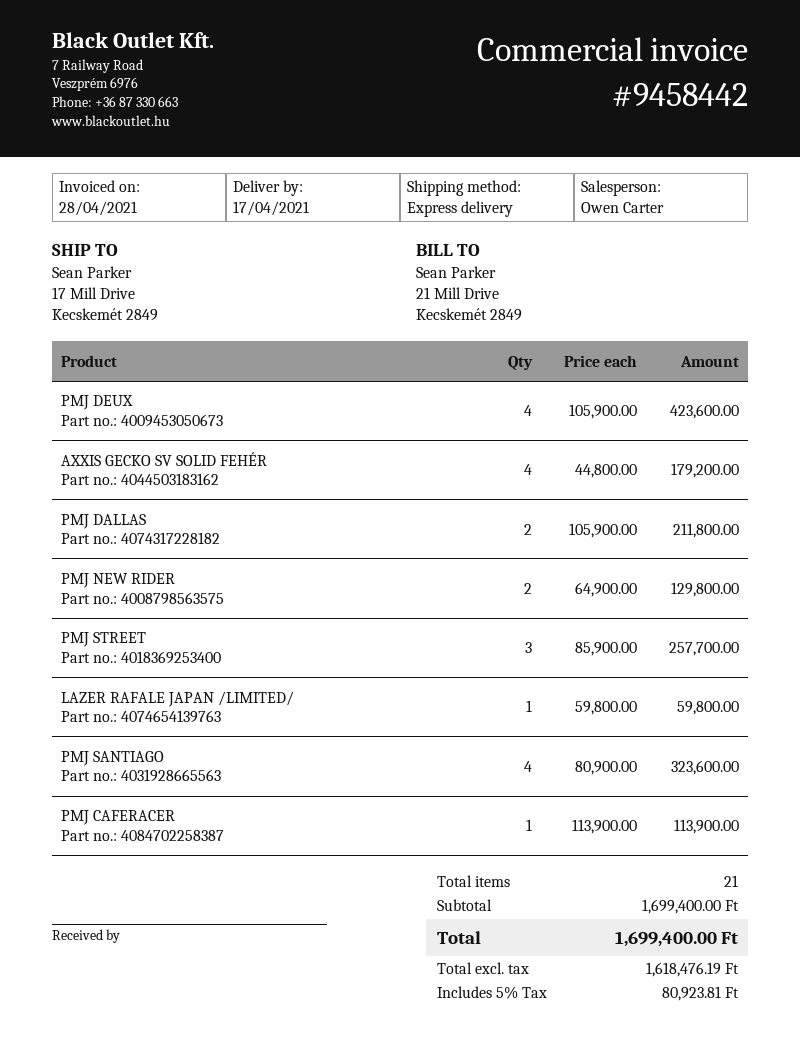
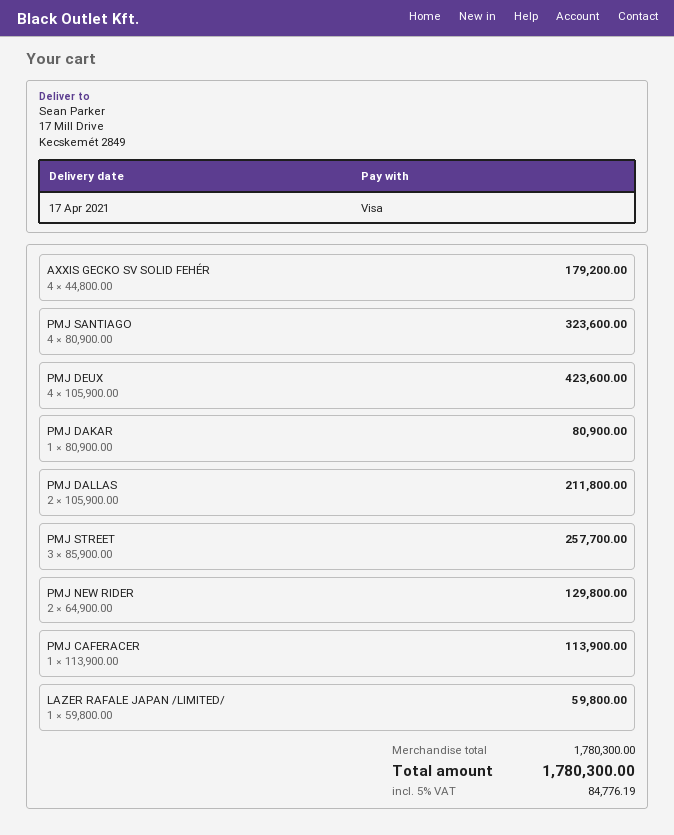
PMJ DAKAR: none -> 1 x 80900.00 = 80900.00
subtotal: 1699400.00 -> 1780300.00
tax: 5% = 80923.81 -> 5% = 84776.19
total: 1699400.00 -> 1780300.00

